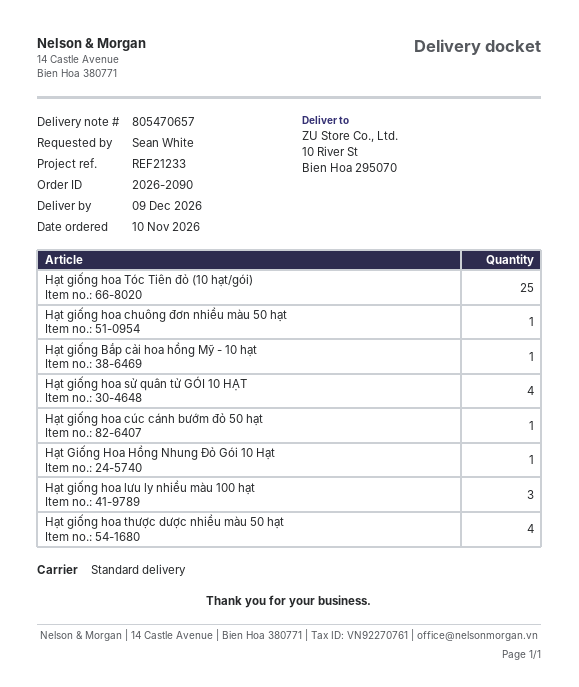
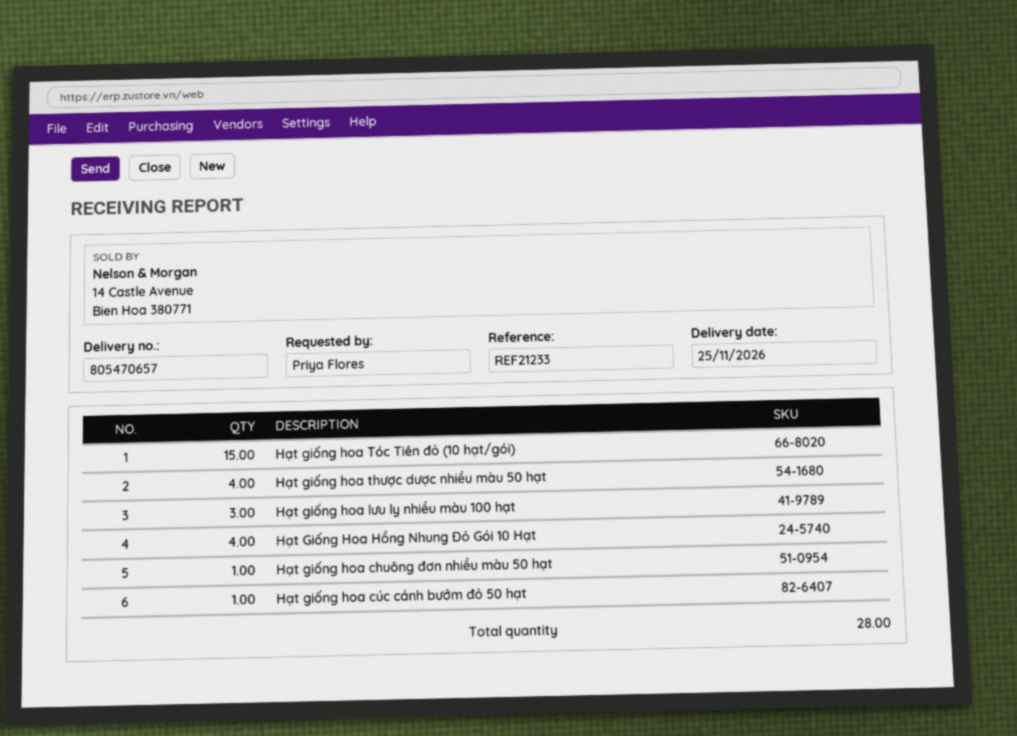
delivery date: 2026-12-09 -> 2026-11-25
ordered by: Sean White -> Priya Flores
Hạt giống hoa Tóc Tiên đỏ (10 hạt/gói): 25 -> 15
Hạt giống Bắp cải hoa hồng Mỹ - 10 hạt: 1 -> none
Hạt giống hoa sử quân tử GÓI 10 HẠT: 4 -> none
Hạt Giống Hoa Hồng Nhung Đỏ Gói 10 Hạt: 1 -> 4

